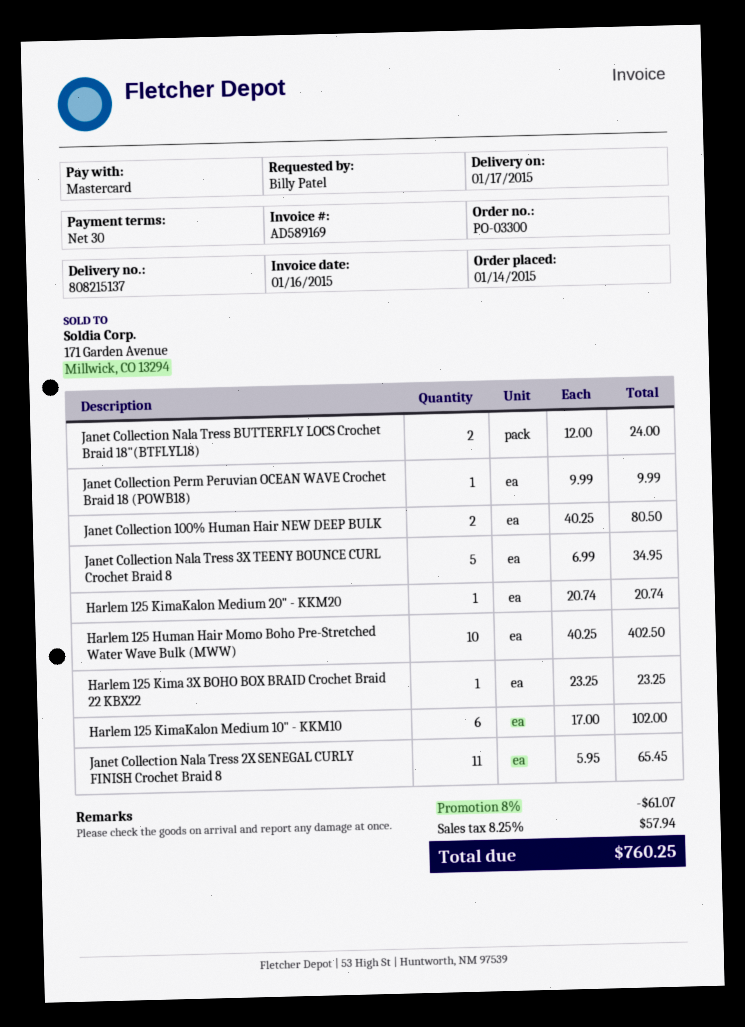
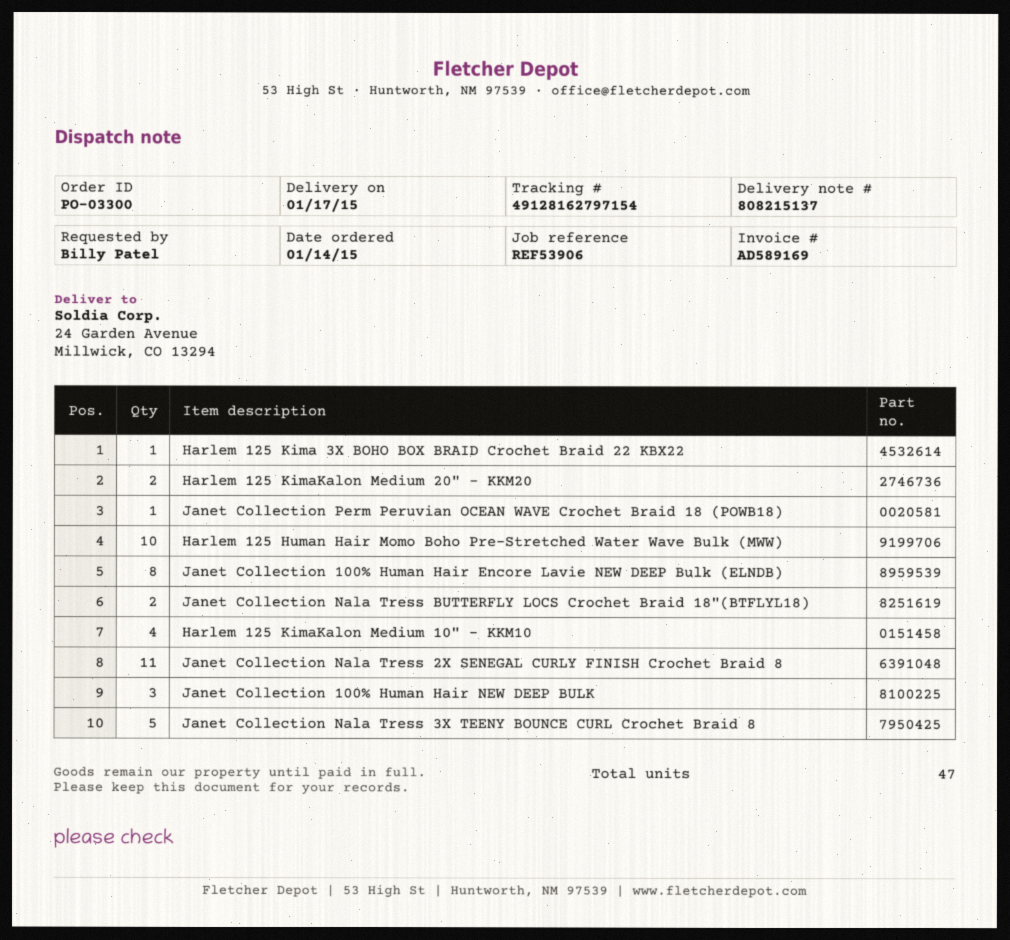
Janet Collection 100% Human Hair NEW DEEP BULK: 2 -> 3
Harlem 125 KimaKalon Medium 20" - KKM20: 1 -> 2
Harlem 125 KimaKalon Medium 10" - KKM10: 6 -> 4
Janet Collection 100% Human Hair Encore Lavie NEW DEEP Bulk (ELNDB): none -> 8

